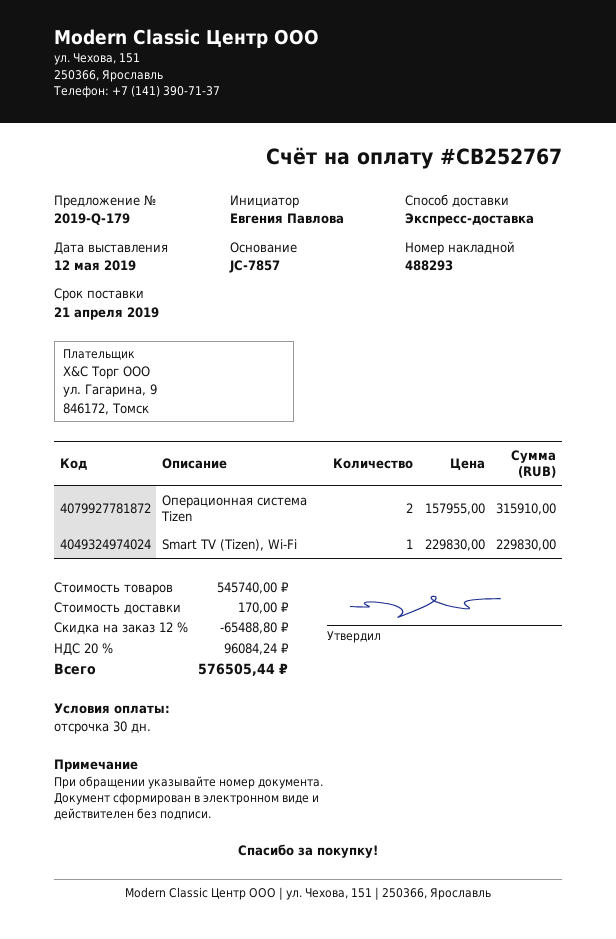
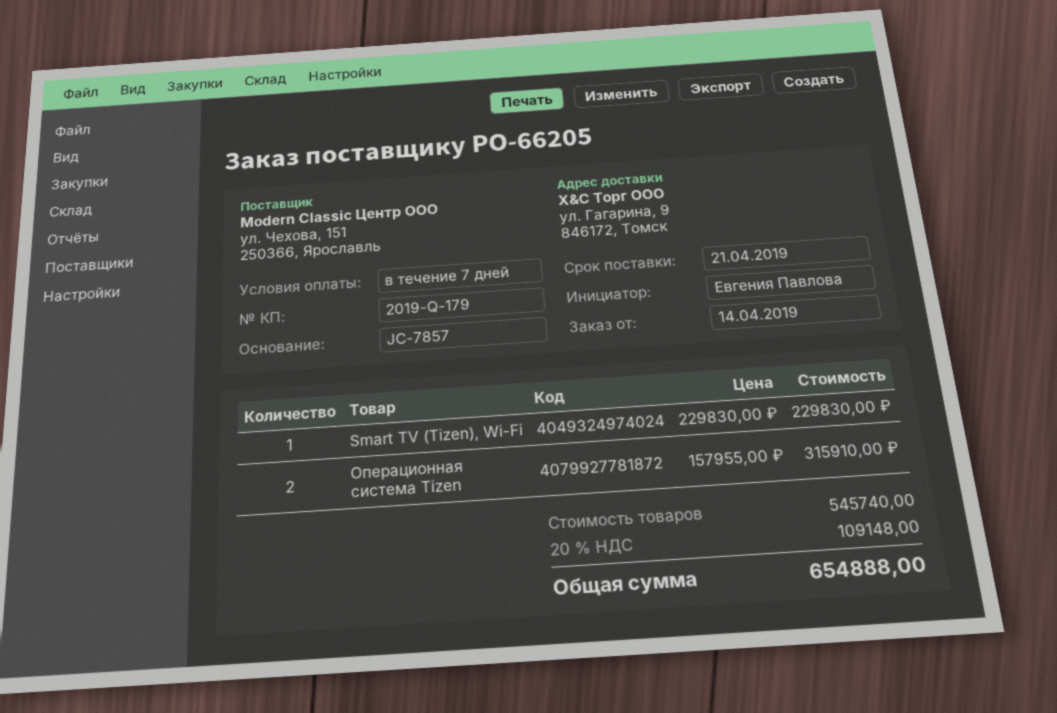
payment terms: 30 days -> 7 days
discount: 12% = 65488.80 -> none
shipping: 170.00 -> none
tax: 20% = 96084.24 -> 20% = 109148.00
total: 576505.44 -> 654888.00

